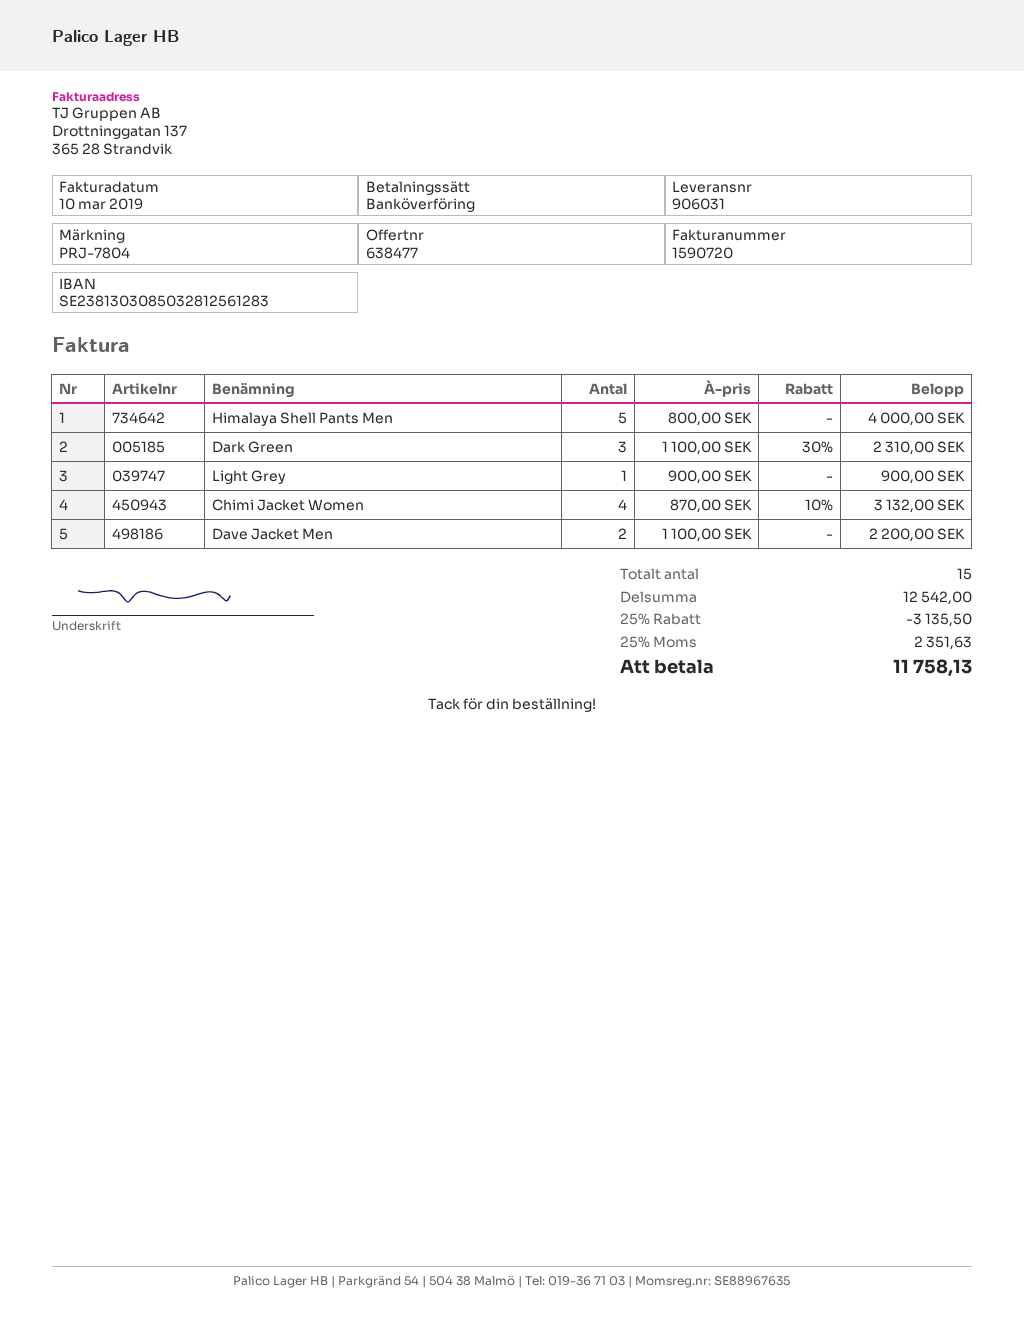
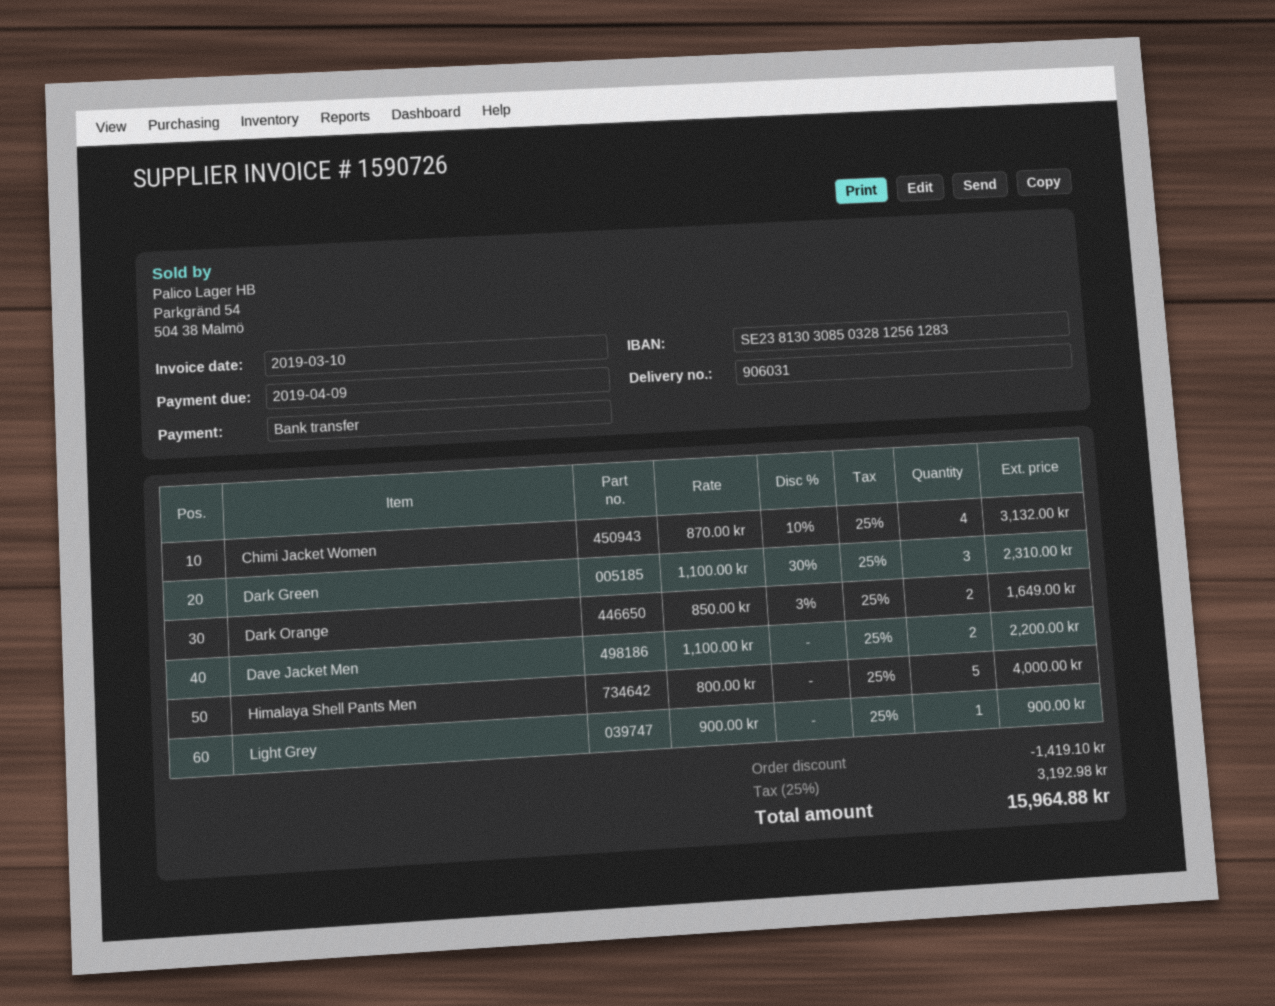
invoice number: 1590720 -> 1590726
Dark Orange: none -> 2 x 850.00 - 3% = 1649.00
discount: 3135.50 -> 1419.10
tax: 25% = 2351.63 -> 25% = 3192.98
total: 11758.13 -> 15964.88

